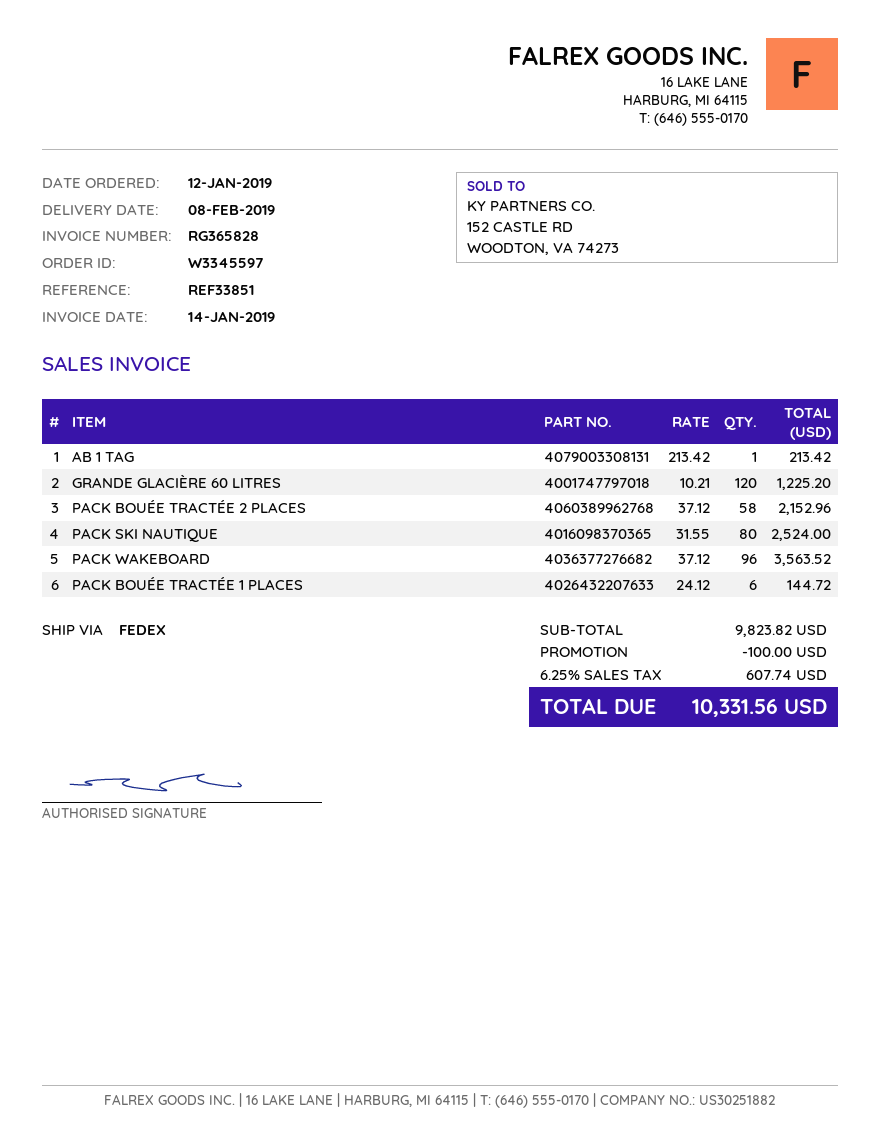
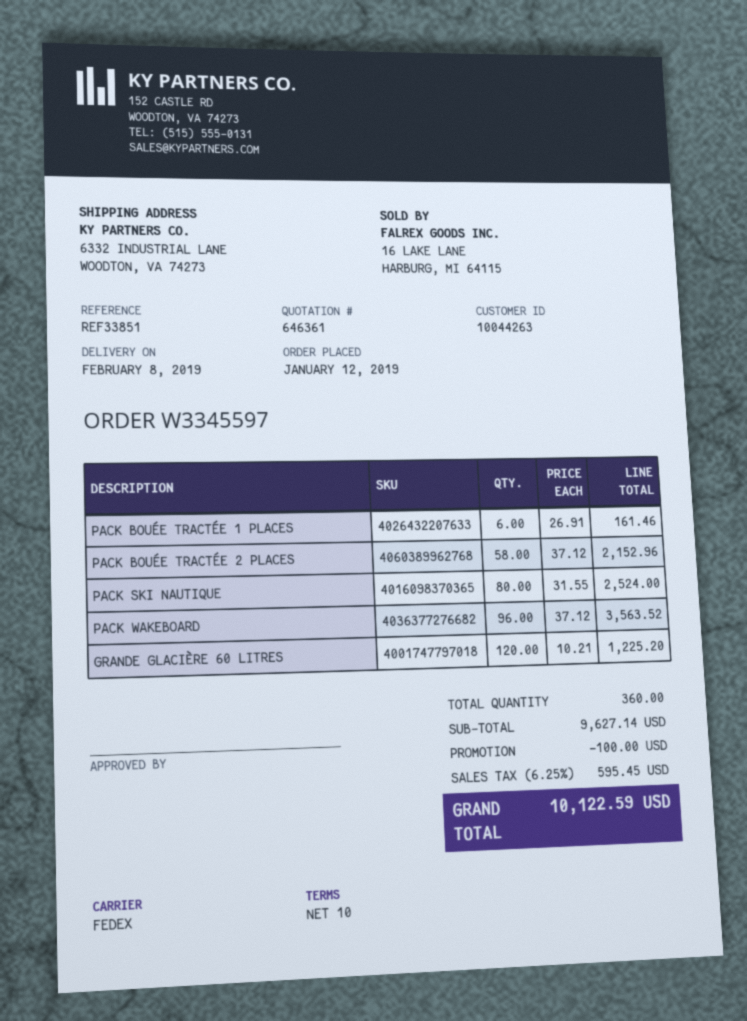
AB 1 TAG: 1 x 213.42 = 213.42 -> none
PACK BOUÉE TRACTÉE 1 PLACES: 6 x 24.12 = 144.72 -> 6 x 26.91 = 161.46
subtotal: 9823.82 -> 9627.14
tax: 6.25% = 607.74 -> 6.25% = 595.45
total: 10331.56 -> 10122.59

